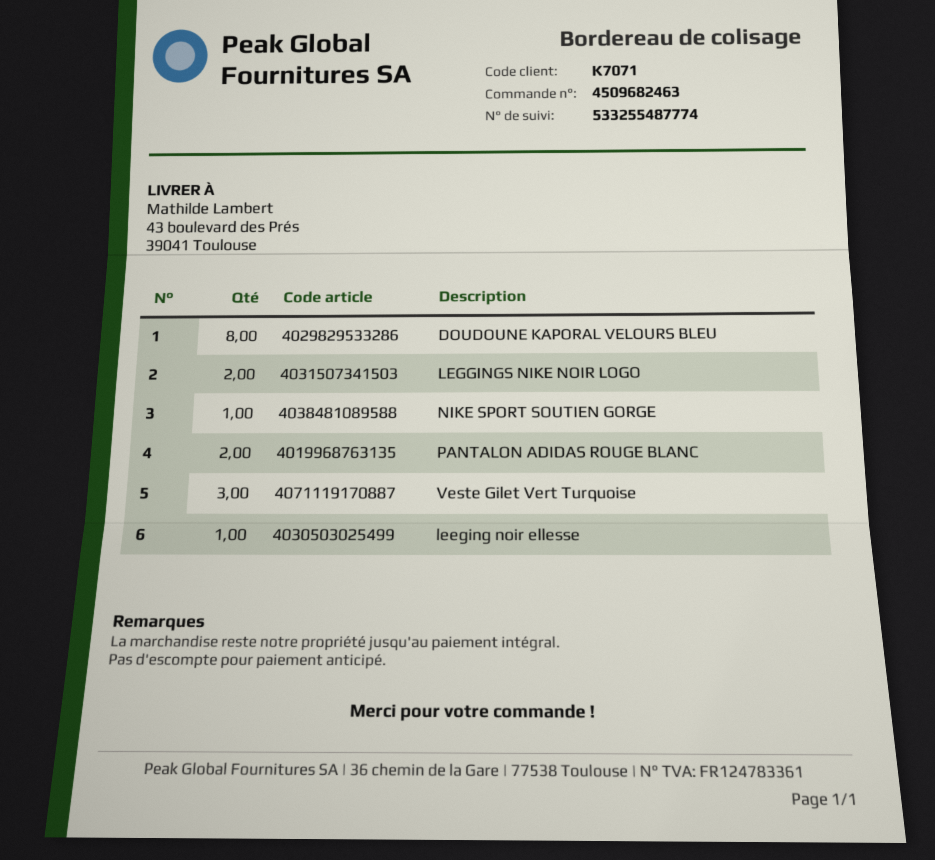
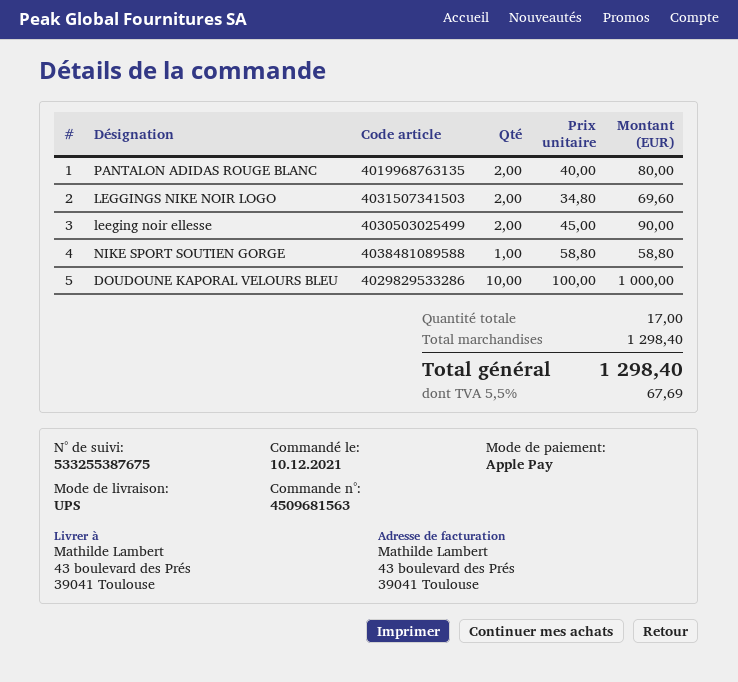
order number: 4509682463 -> 4509681563
tracking number: 533255487774 -> 533255387675
DOUDOUNE KAPORAL VELOURS BLEU: 8 -> 10
Veste Gilet Vert Turquoise: 3 -> none
leeging noir ellesse: 1 -> 2

